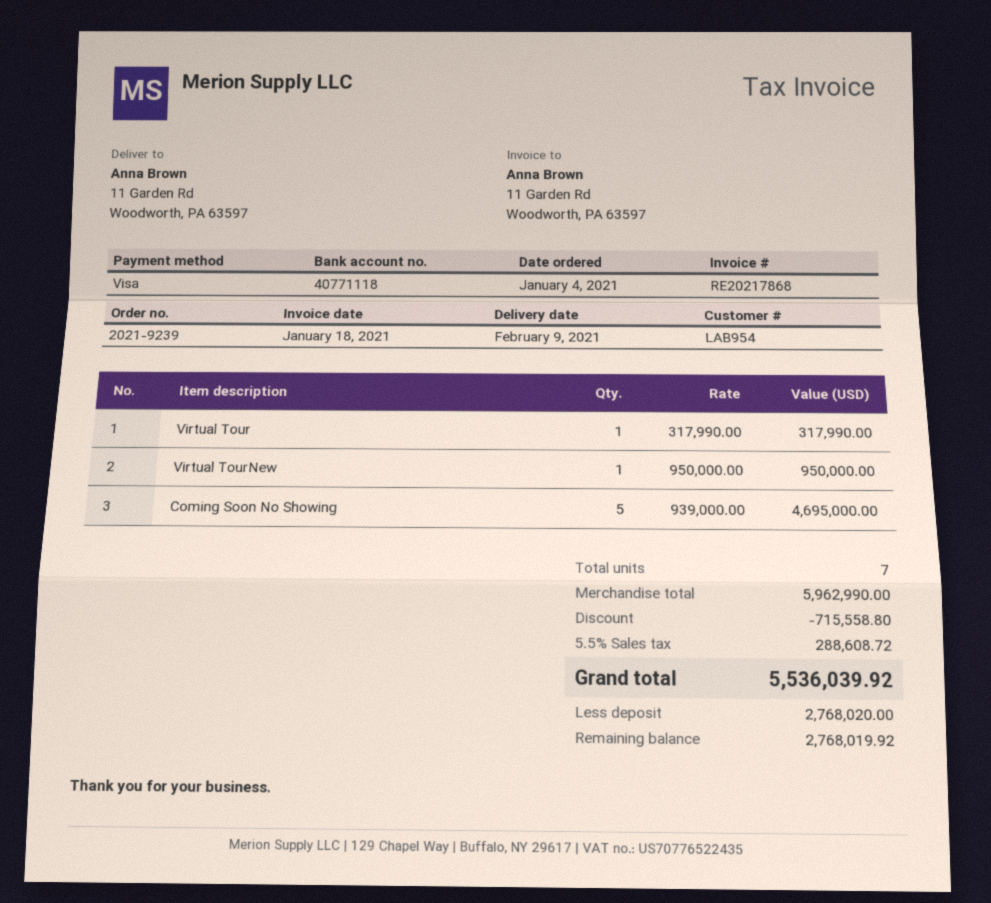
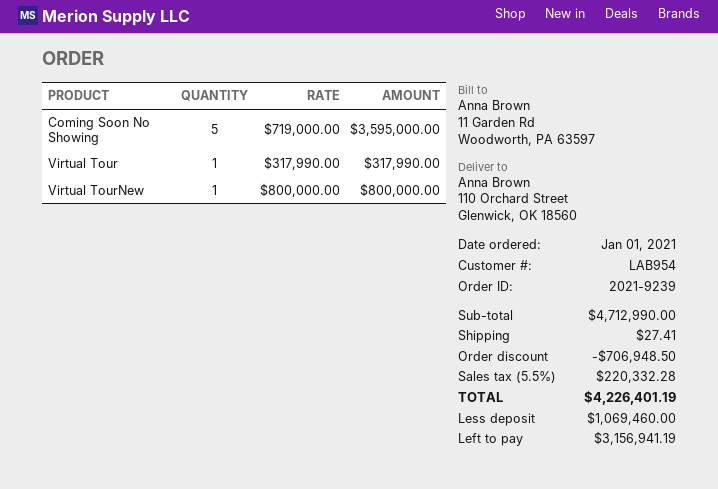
order date: 2021-01-04 -> 2021-01-01
ship to: 11 Garden Rd, Woodworth, PA 63597 -> 110 Orchard Street, Glenwick, OK 18560
Virtual TourNew: 1 x 950000.00 = 950000.00 -> 1 x 800000.00 = 800000.00
Coming Soon No Showing: 5 x 939000.00 = 4695000.00 -> 5 x 719000.00 = 3595000.00
subtotal: 5962990.00 -> 4712990.00
discount: 715558.80 -> 706948.50
shipping: none -> 27.41
tax: 5.5% = 288608.72 -> 5.5% = 220332.28
total: 5536039.92 -> 4226401.19
deposit: 2768020.00 -> 1069460.00
balance: 2768019.92 -> 3156941.19

